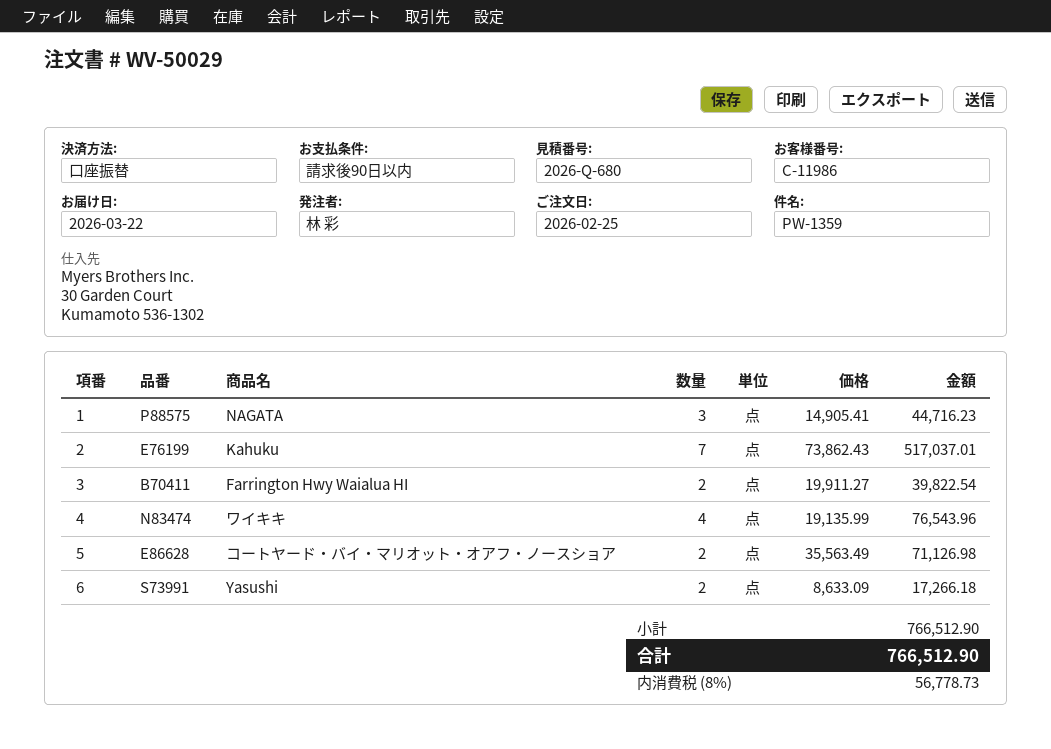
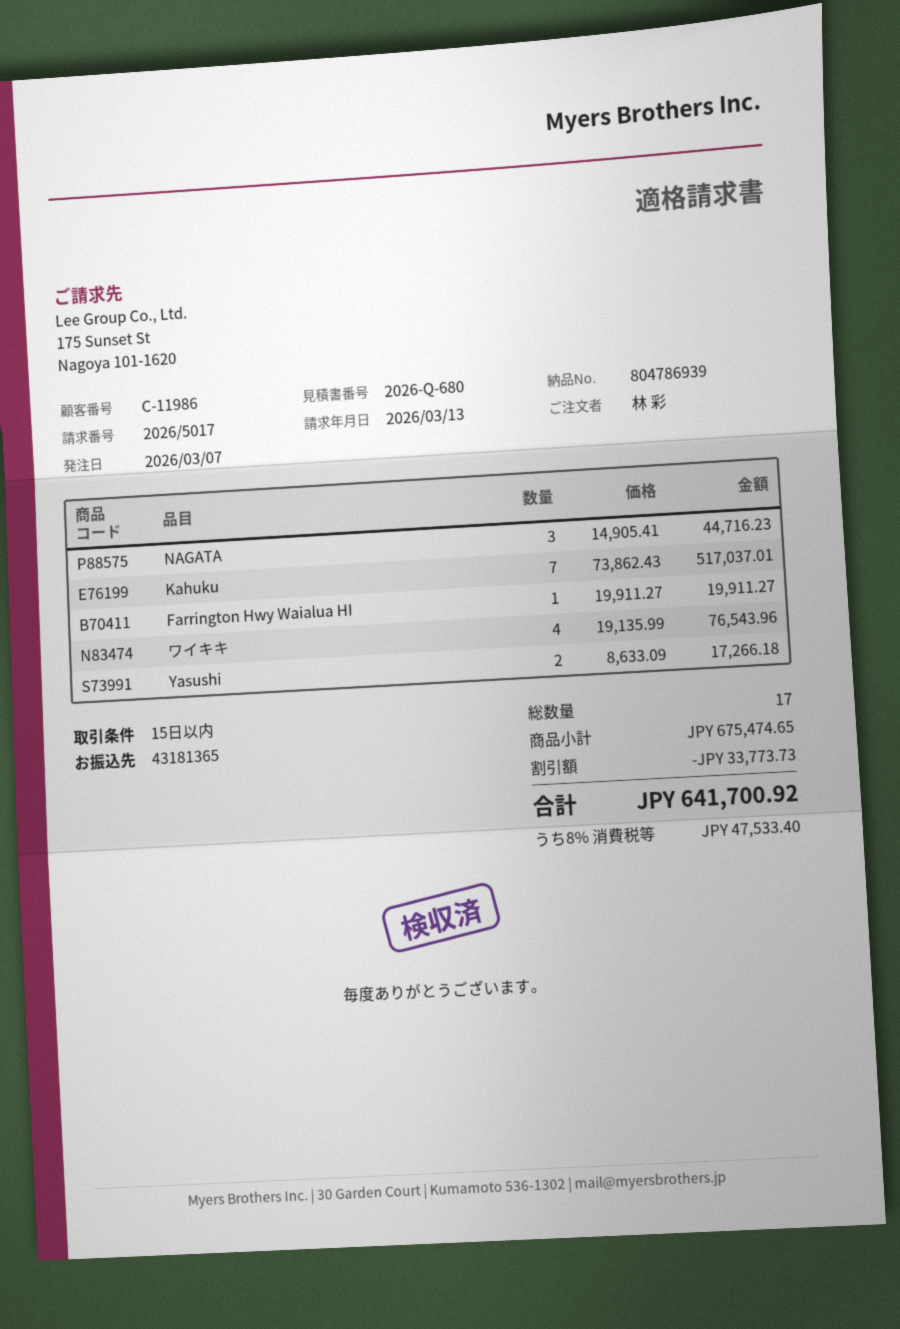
order date: 2026-02-25 -> 2026-03-07
payment terms: 90 days -> 15 days
Farrington Hwy Waialua HI: 2 x 19911.27 = 39822.54 -> 1 x 19911.27 = 19911.27
コートヤード・バイ・マリオット・オアフ・ノースショア: 2 x 35563.49 = 71126.98 -> none
subtotal: 766512.90 -> 675474.65
discount: none -> 33773.73
tax: 8% = 56778.73 -> 8% = 47533.40
total: 766512.90 -> 641700.92

